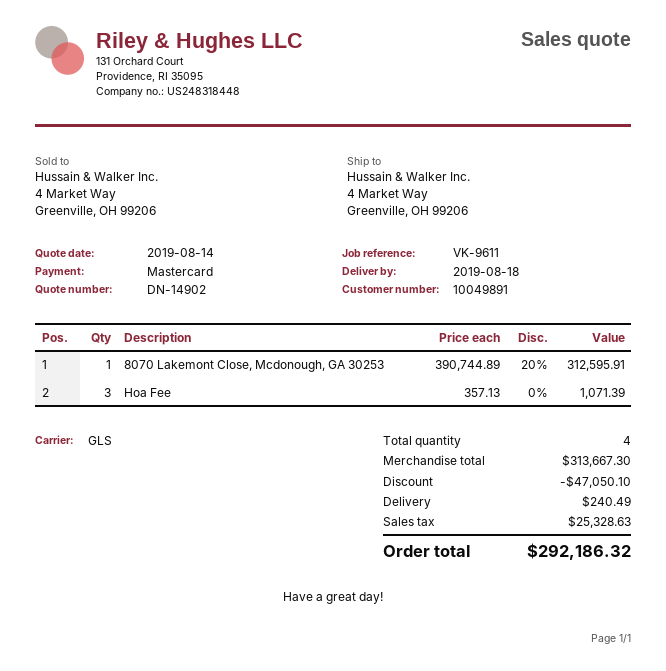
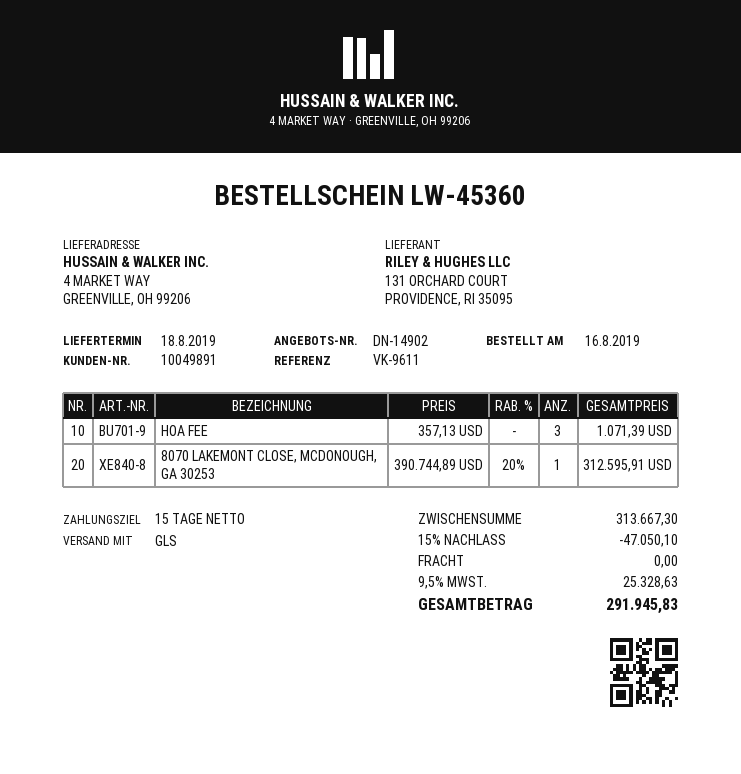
shipping: 240.49 -> 0.00
total: 292186.32 -> 291945.83

